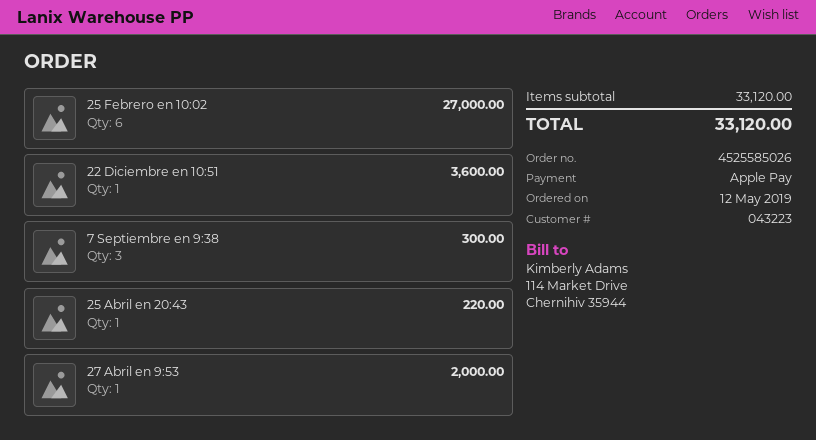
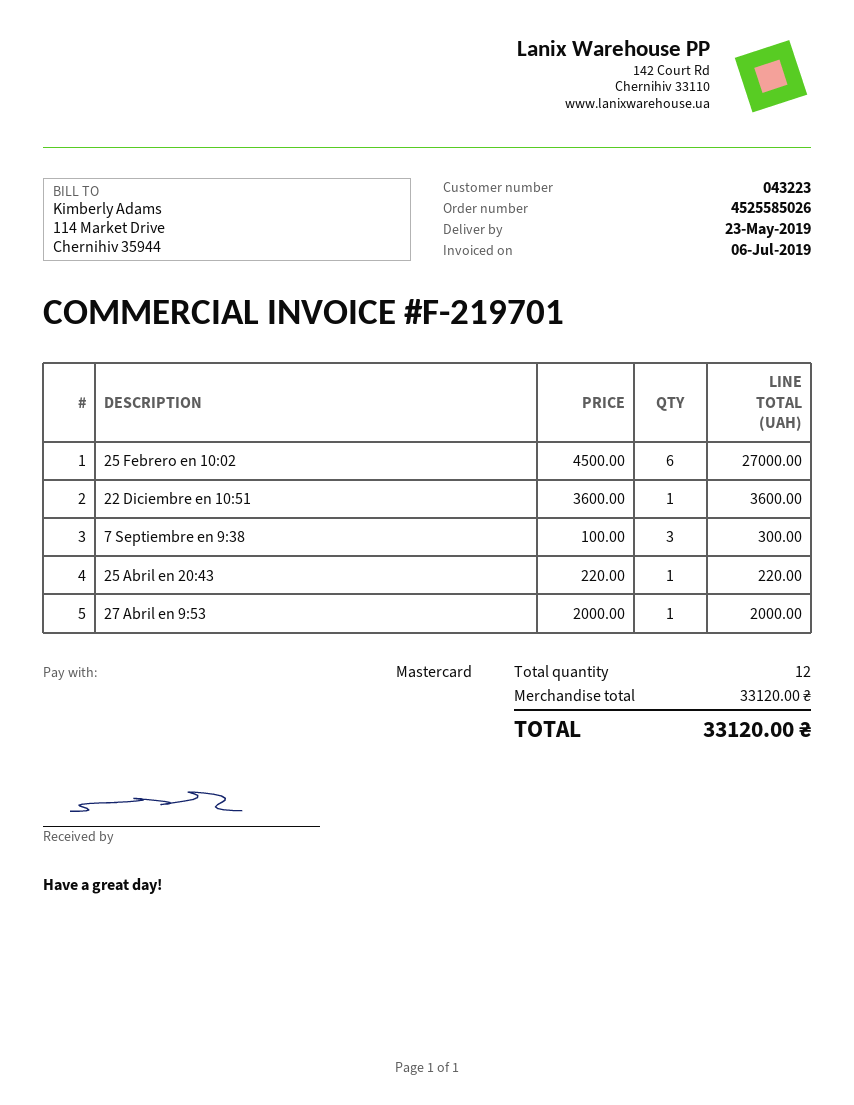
payment method: Apple Pay -> Mastercard

